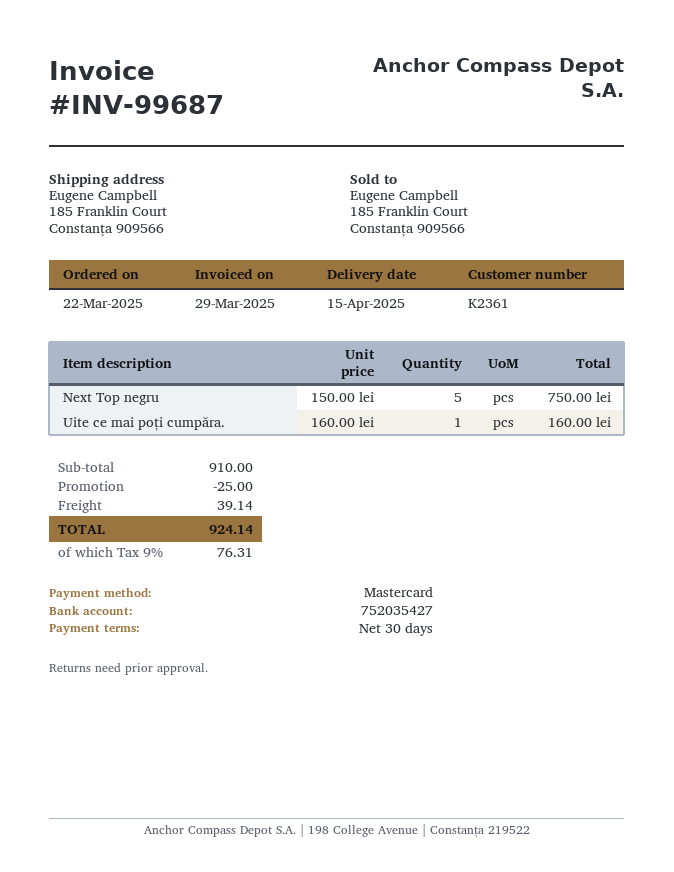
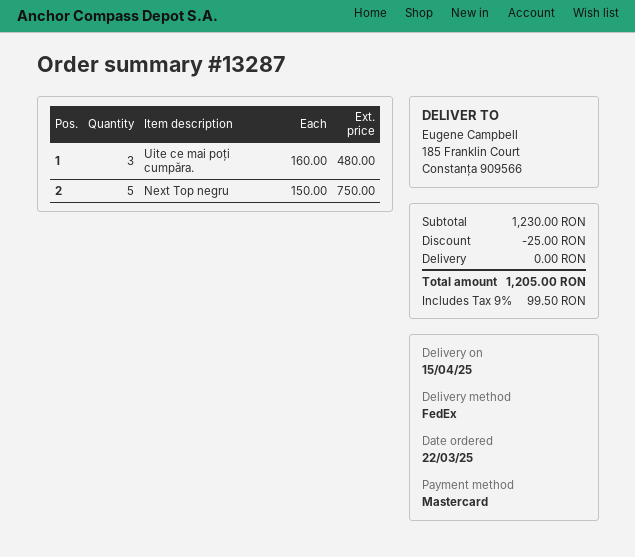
Uite ce mai poți cumpăra.: 1 x 160.00 = 160.00 -> 3 x 160.00 = 480.00
subtotal: 910.00 -> 1230.00
shipping: 39.14 -> 0.00
tax: 9% = 76.31 -> 9% = 99.50
total: 924.14 -> 1205.00

